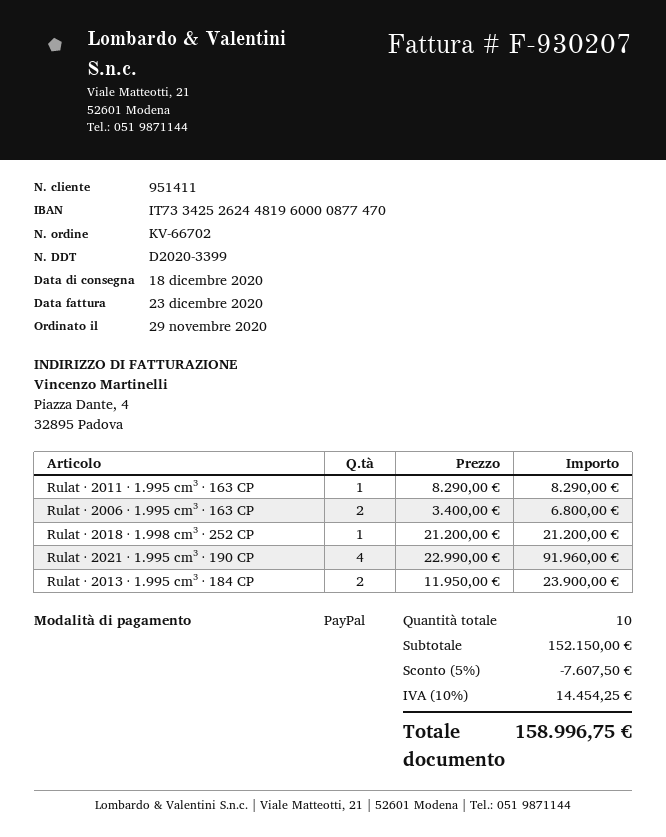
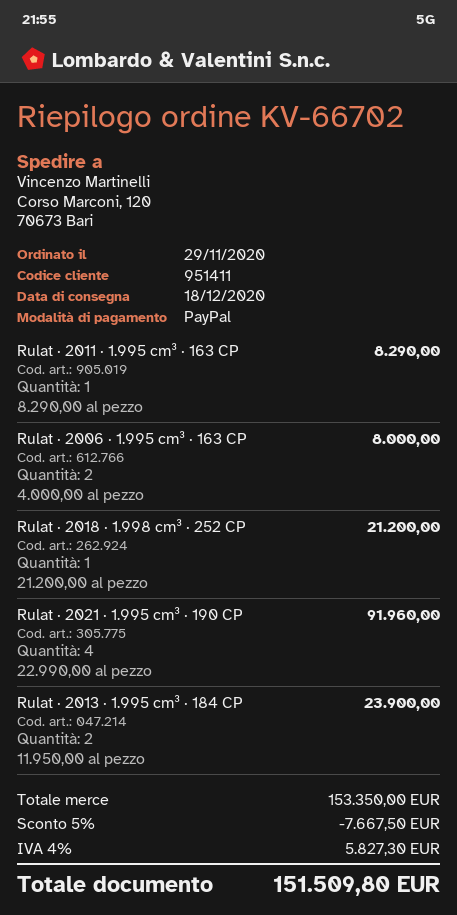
Rulat · 2006 · 1.995 cm³ · 163 CP: 2 x 3400.00 = 6800.00 -> 2 x 4000.00 = 8000.00
subtotal: 152150.00 -> 153350.00
discount: 5% = 7607.50 -> 5% = 7667.50
tax: 10% = 14454.25 -> 4% = 5827.30
total: 158996.75 -> 151509.80

